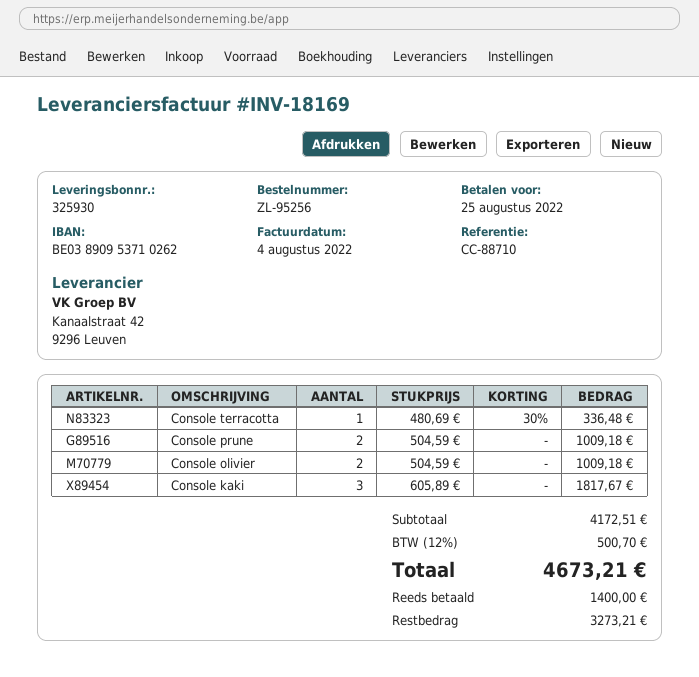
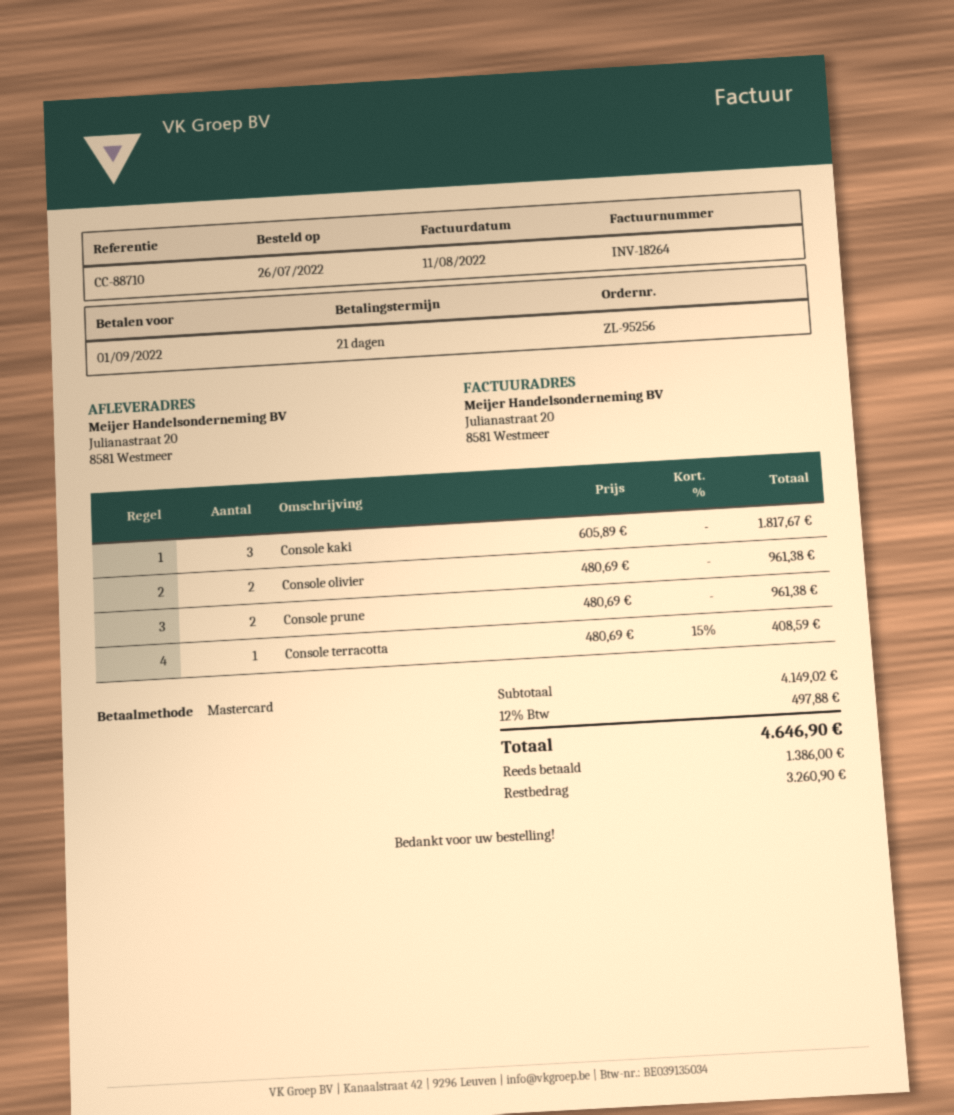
invoice number: INV-18169 -> INV-18264
invoice date: 2022-08-04 -> 2022-08-11
due date: 2022-08-25 -> 2022-09-01
Console terracotta: 1 x 480.69 - 30% = 336.48 -> 1 x 480.69 - 15% = 408.59
Console prune: 2 x 504.59 = 1009.18 -> 2 x 480.69 = 961.38
Console olivier: 2 x 504.59 = 1009.18 -> 2 x 480.69 = 961.38
subtotal: 4172.51 -> 4149.02
tax: 12% = 500.70 -> 12% = 497.88
total: 4673.21 -> 4646.90
deposit: 1400.00 -> 1386.00
balance: 3273.21 -> 3260.90

